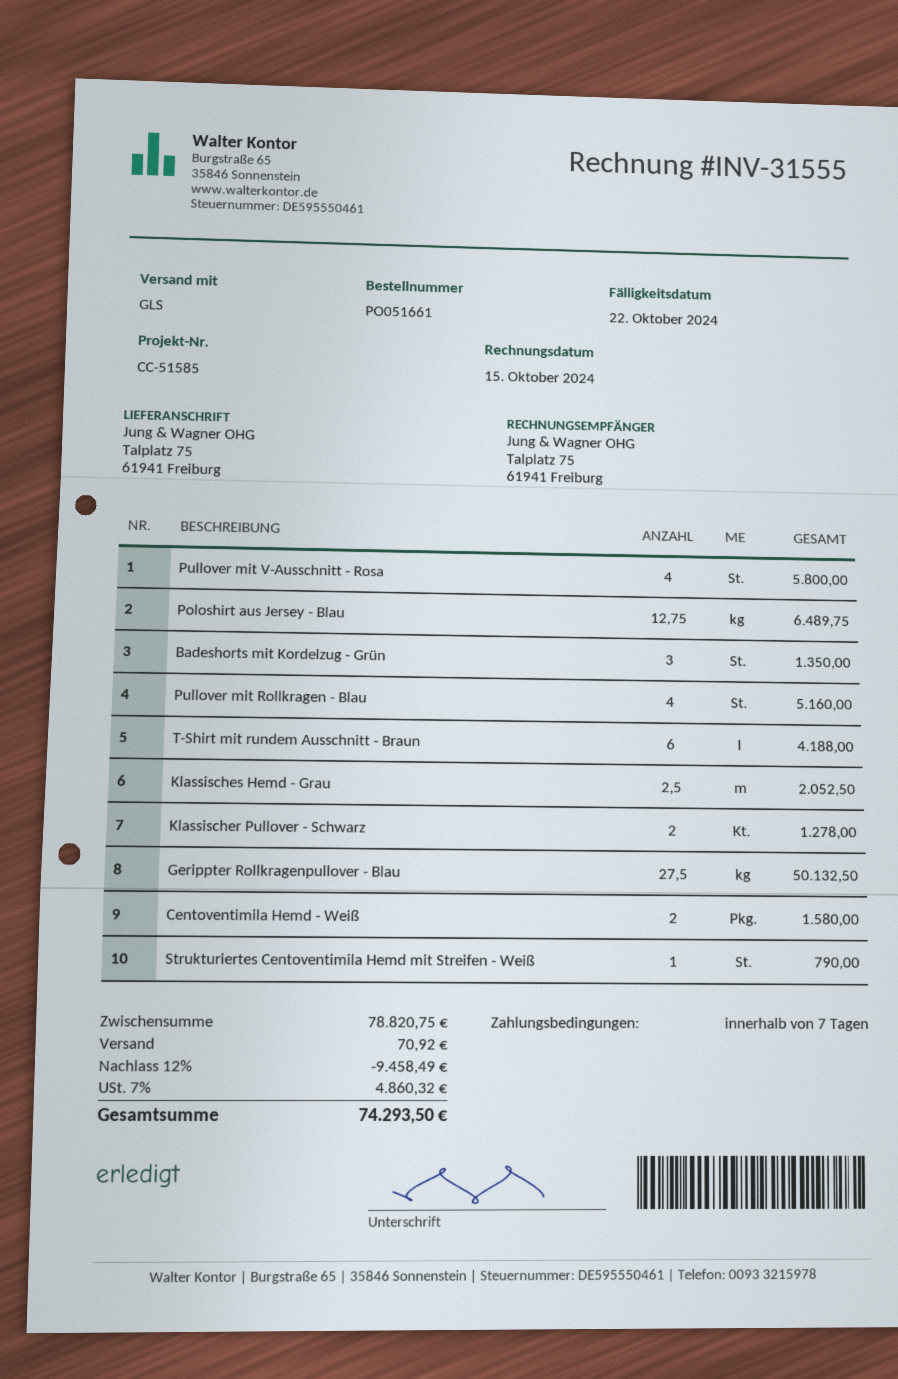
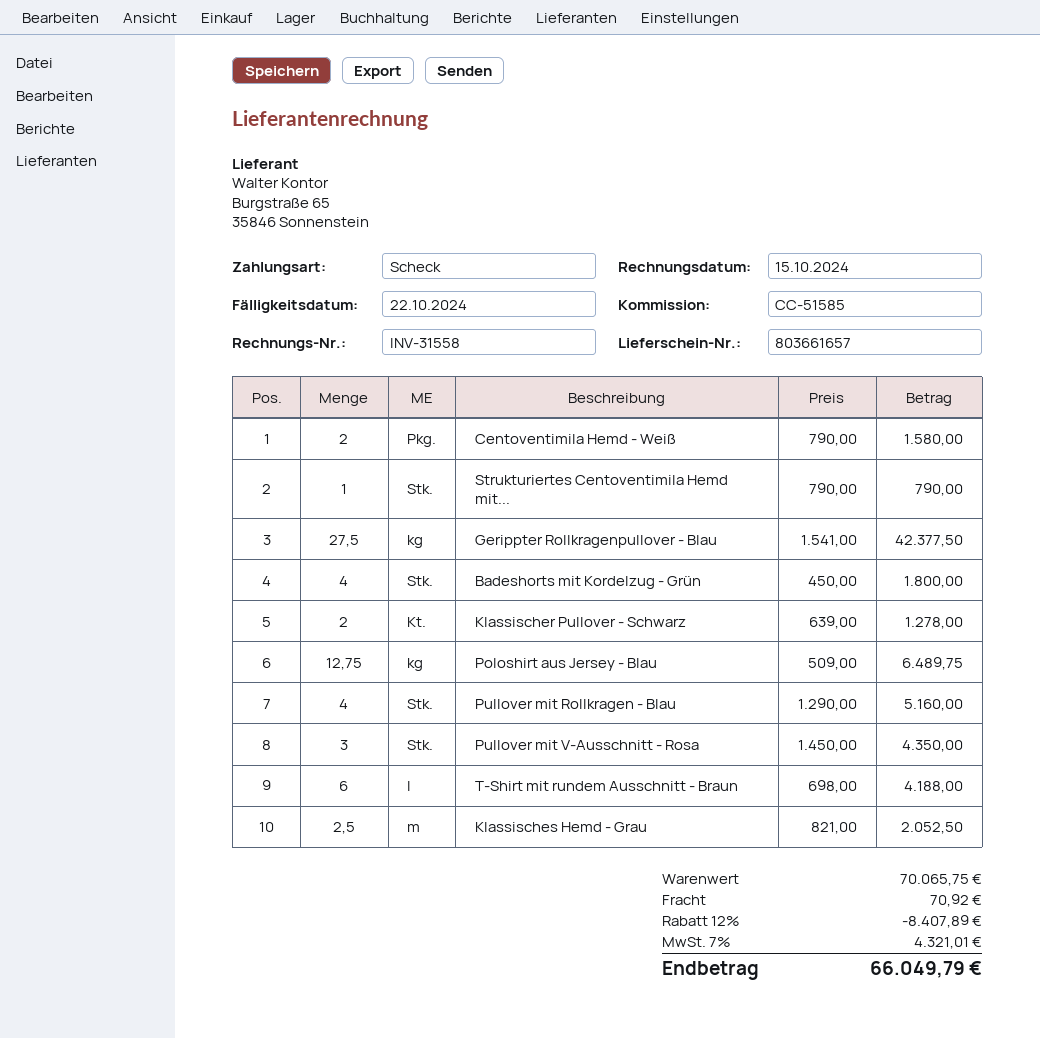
invoice number: INV-31555 -> INV-31558
Pullover mit V-Ausschnitt - Rosa: 4 for 5800.00 -> 3 for 4350.00
Badeshorts mit Kordelzug - Grün: 3 for 1350.00 -> 4 for 1800.00
Gerippter Rollkragenpullover - Blau: 27.5 for 50132.50 -> 27.5 for 42377.50
subtotal: 78820.75 -> 70065.75
discount: 12% = 9458.49 -> 12% = 8407.89
tax: 7% = 4860.32 -> 7% = 4321.01
total: 74293.50 -> 66049.79

